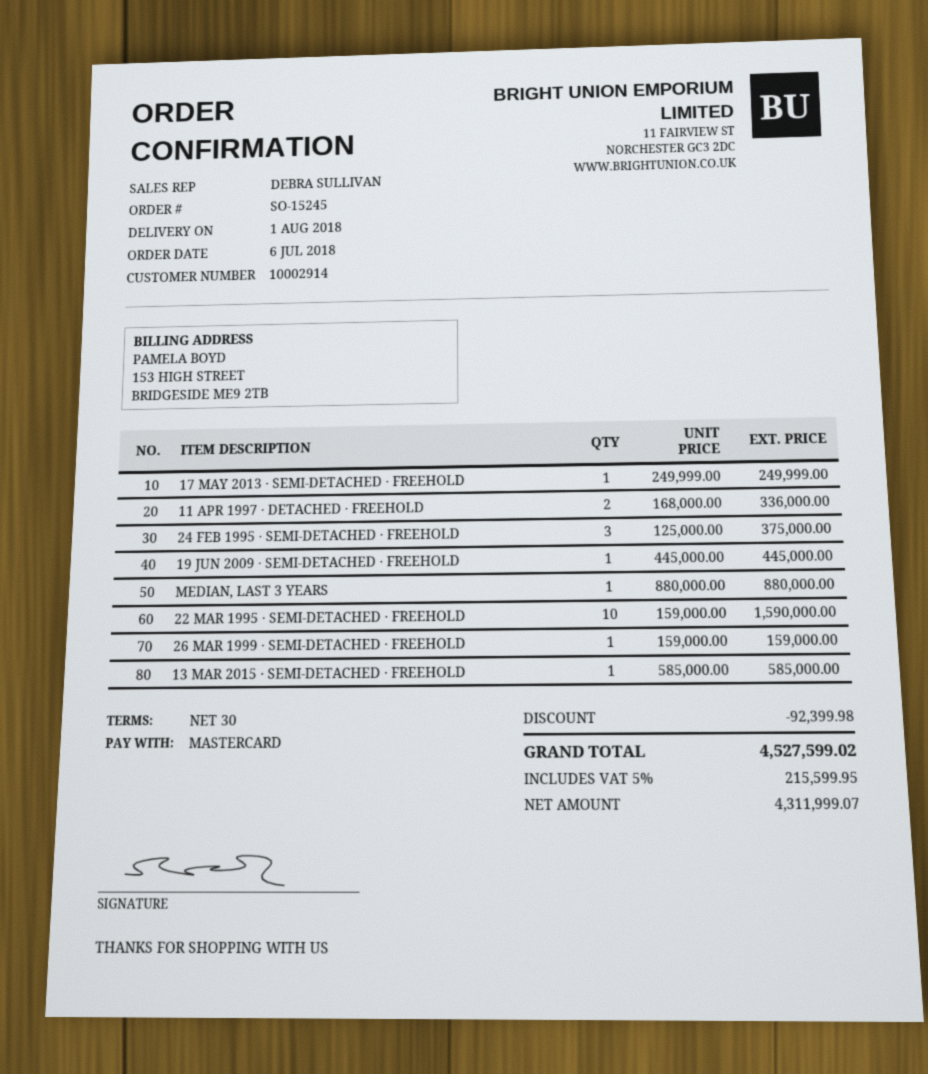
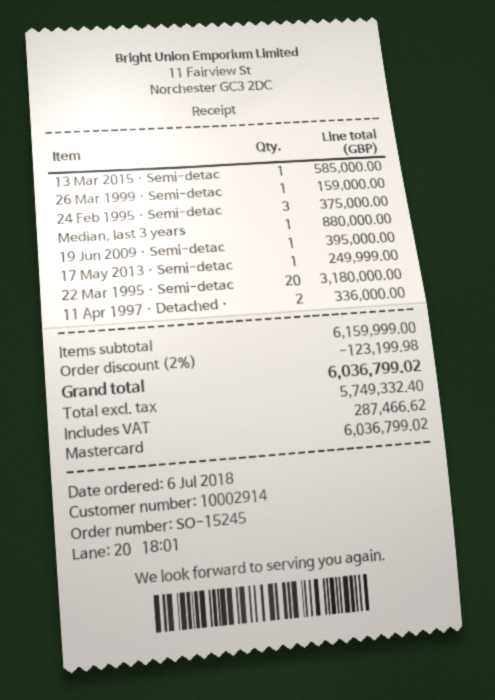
19 JUN 2009 · SEMI-DETACHED · FREEHOLD: 1 for 445000.00 -> 1 for 395000.00
22 MAR 1995 · SEMI-DETACHED · FREEHOLD: 10 for 1590000.00 -> 20 for 3180000.00
discount: 92399.98 -> 123199.98
net: 4311999.07 -> 5749332.40
tax: 215599.95 -> 287466.62
total: 4527599.02 -> 6036799.02

